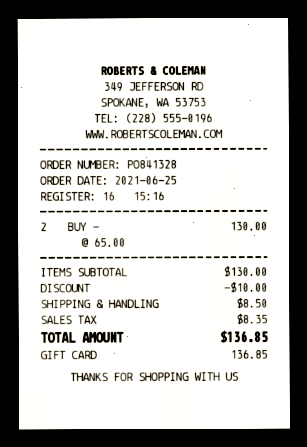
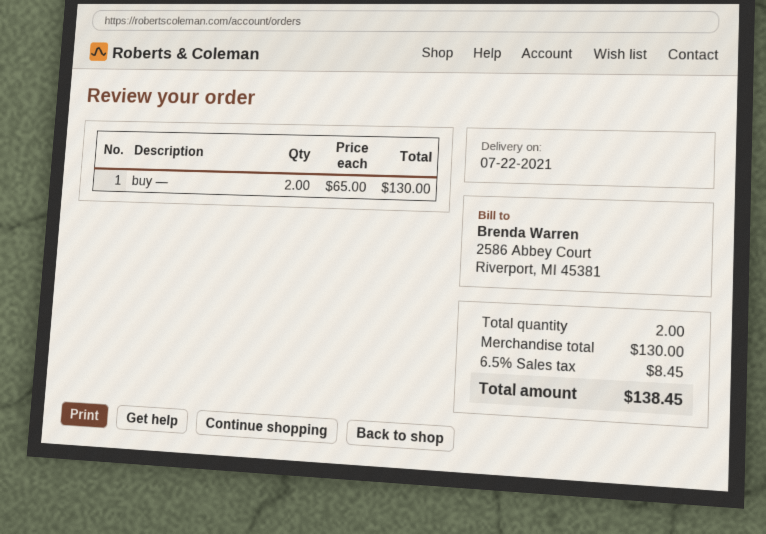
discount: 10.00 -> none
shipping: 8.50 -> none
tax: 8.35 -> 8.45
total: 136.85 -> 138.45

